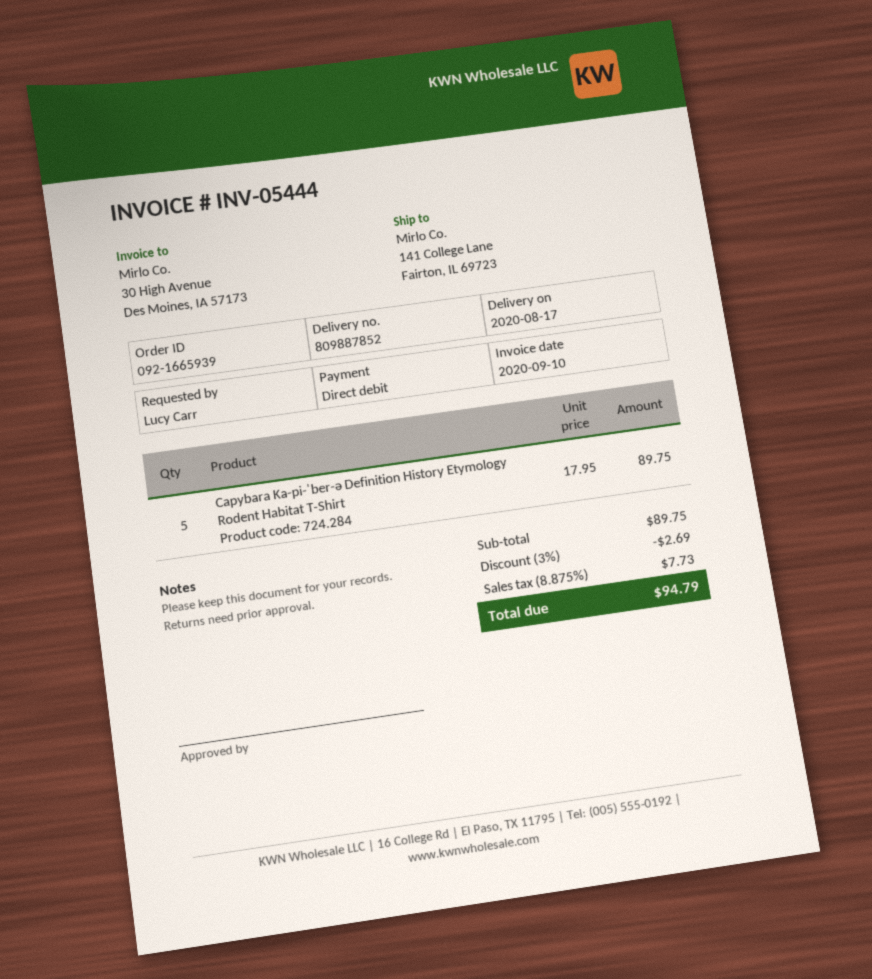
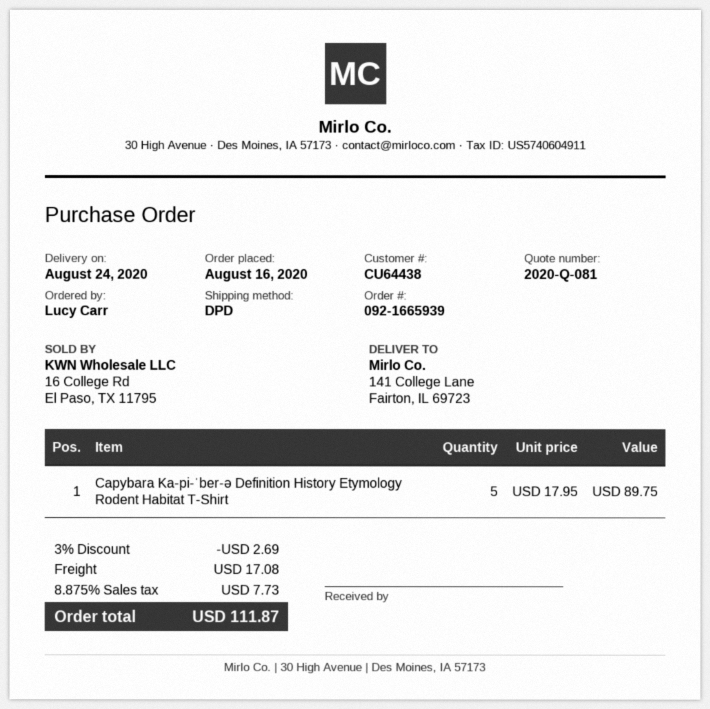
delivery date: 2020-08-17 -> 2020-08-24
shipping: none -> 17.08
total: 94.79 -> 111.87

